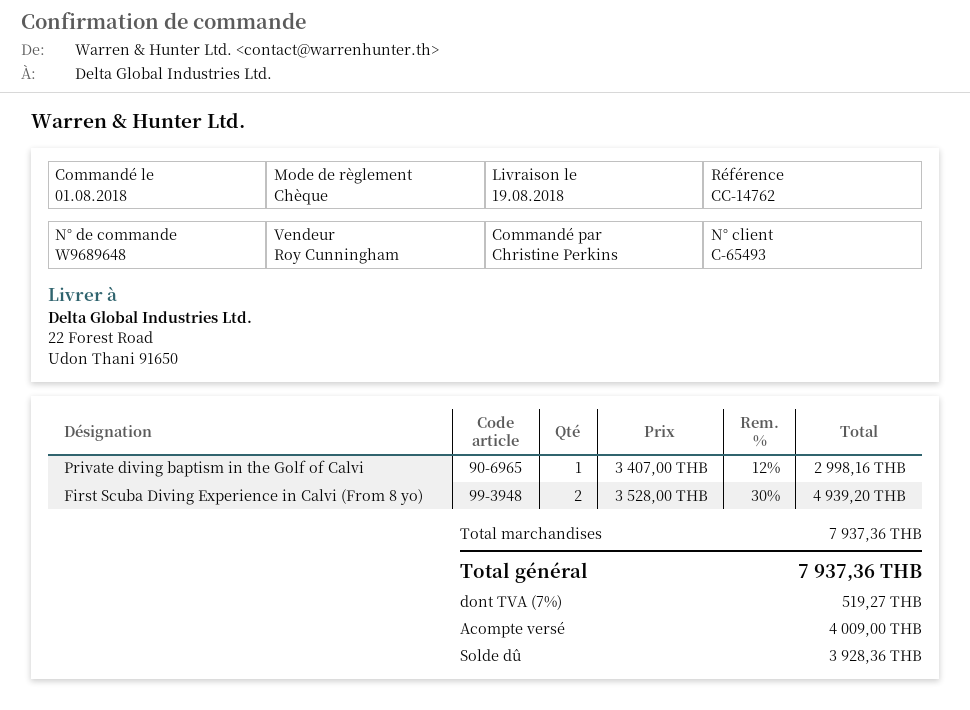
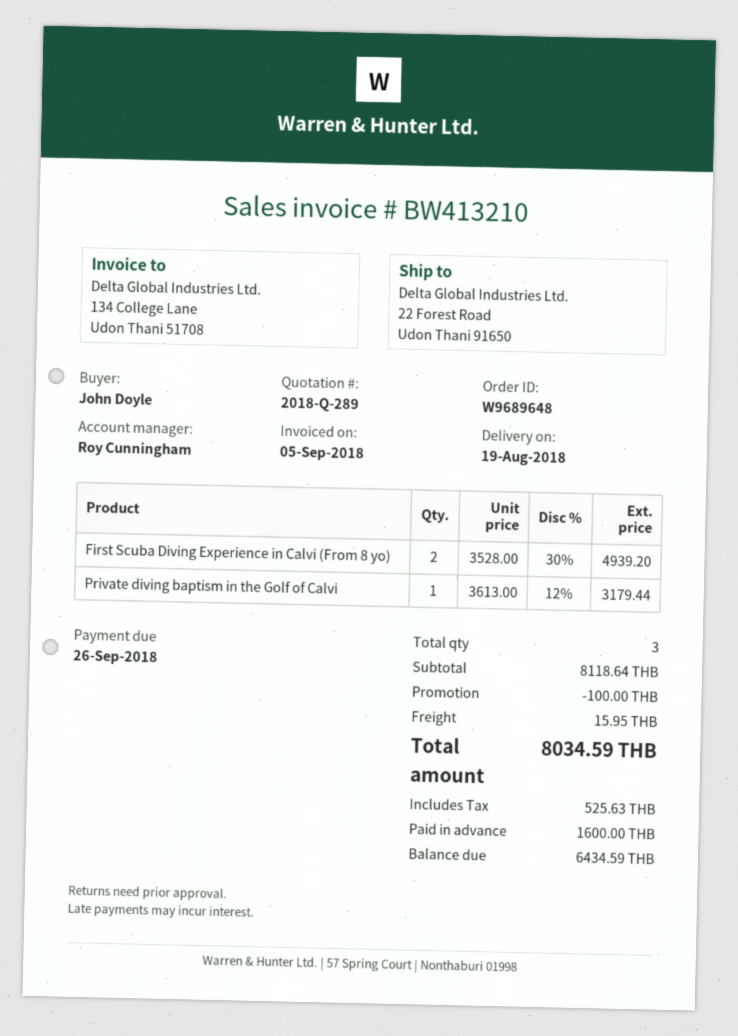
ordered by: Christine Perkins -> John Doyle
Private diving baptism in the Golf of Calvi: 1 x 3407.00 - 12% = 2998.16 -> 1 x 3613.00 - 12% = 3179.44
subtotal: 7937.36 -> 8118.64
discount: none -> 100.00
shipping: none -> 15.95
tax: 519.27 -> 525.63
total: 7937.36 -> 8034.59
deposit: 4009.00 -> 1600.00
balance: 3928.36 -> 6434.59

